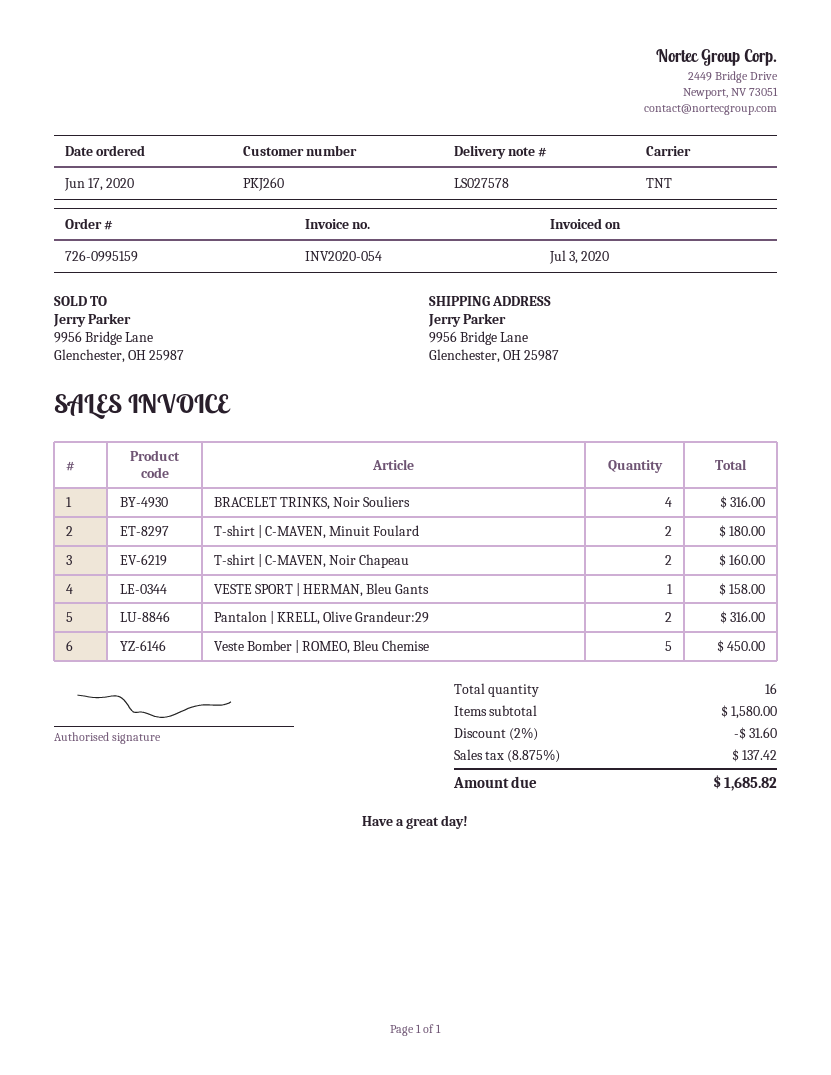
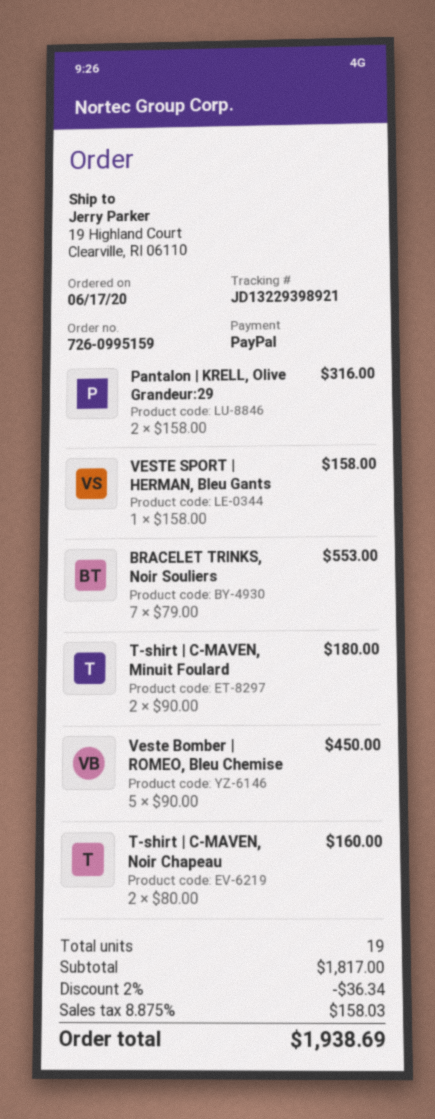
ship to: 9956 Bridge Lane, Glenchester, OH 25987 -> 19 Highland Court, Clearville, RI 06110
BRACELET TRINKS, Noir Souliers: 4 for 316.00 -> 7 for 553.00
total quantity: 16 -> 19
subtotal: 1580.00 -> 1817.00
discount: 2% = 31.60 -> 2% = 36.34
tax: 8.875% = 137.42 -> 8.875% = 158.03
total: 1685.82 -> 1938.69

